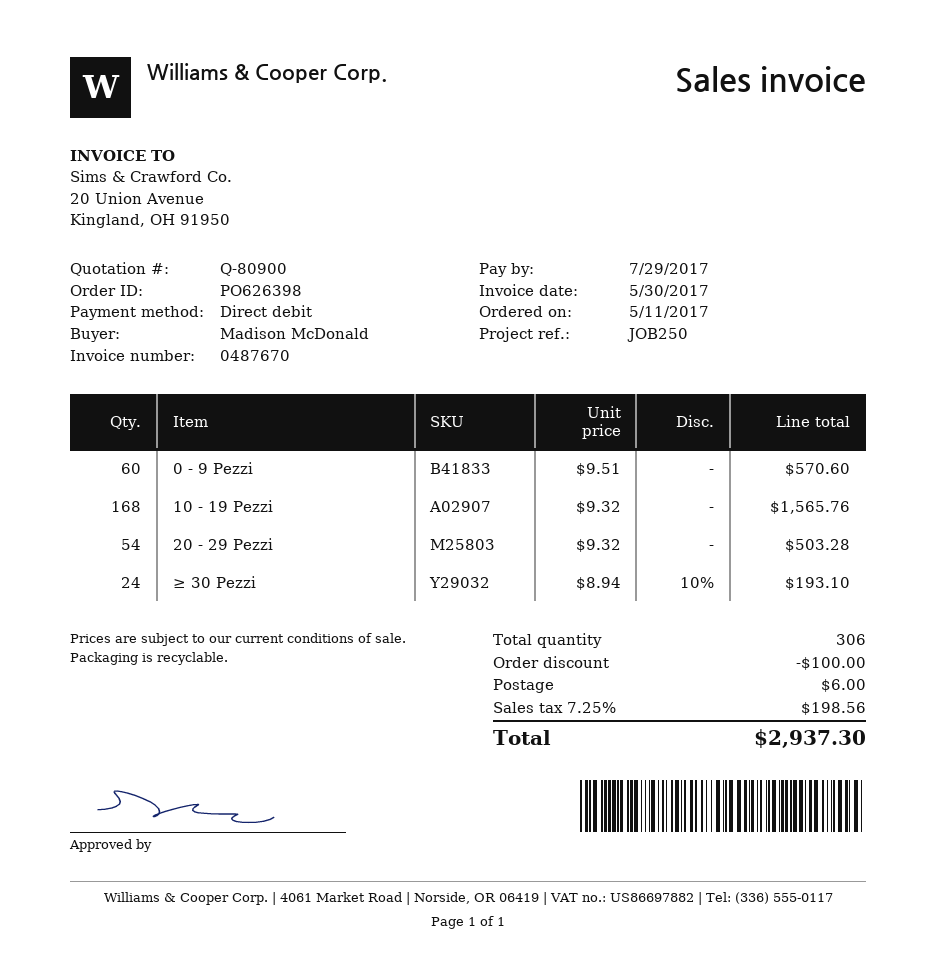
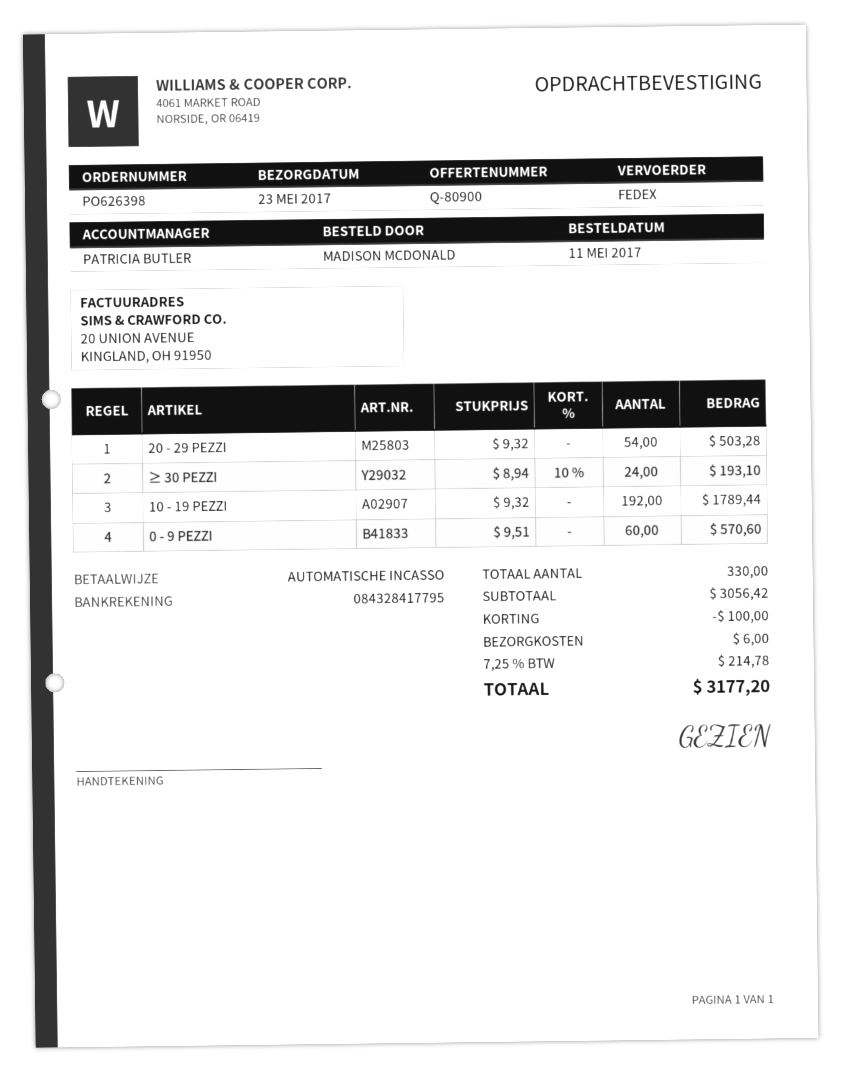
10 - 19 Pezzi: 168 x 9.32 = 1565.76 -> 192 x 9.32 = 1789.44
total quantity: 306 -> 330
tax: 7.25% = 198.56 -> 7.25% = 214.78
total: 2937.30 -> 3177.20

